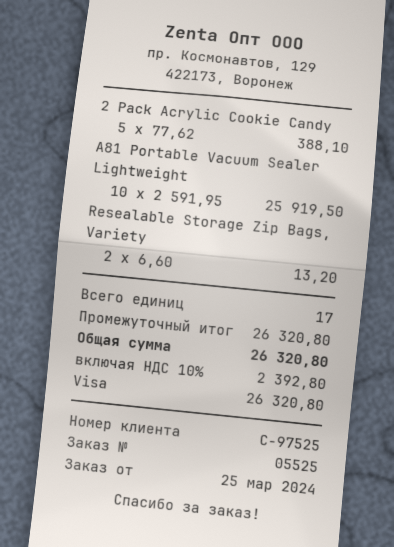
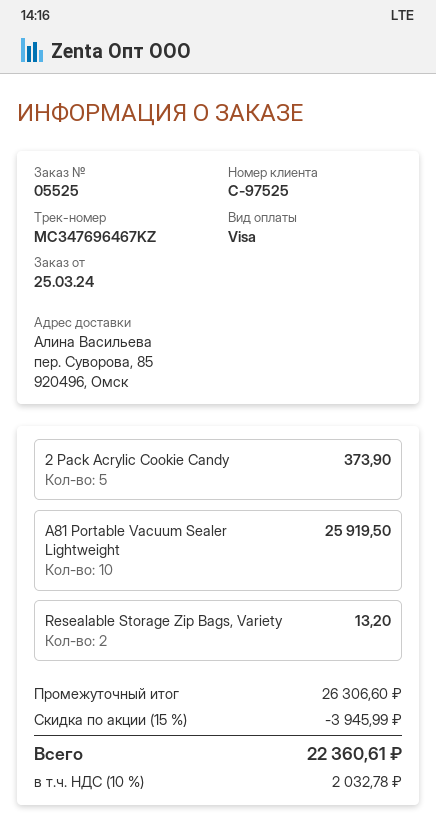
2 Pack Acrylic Cookie Candy: 5 for 388.10 -> 5 for 373.90
subtotal: 26320.80 -> 26306.60
discount: none -> 15% = 3945.99
tax: 10% = 2392.80 -> 10% = 2032.78
total: 26320.80 -> 22360.61

